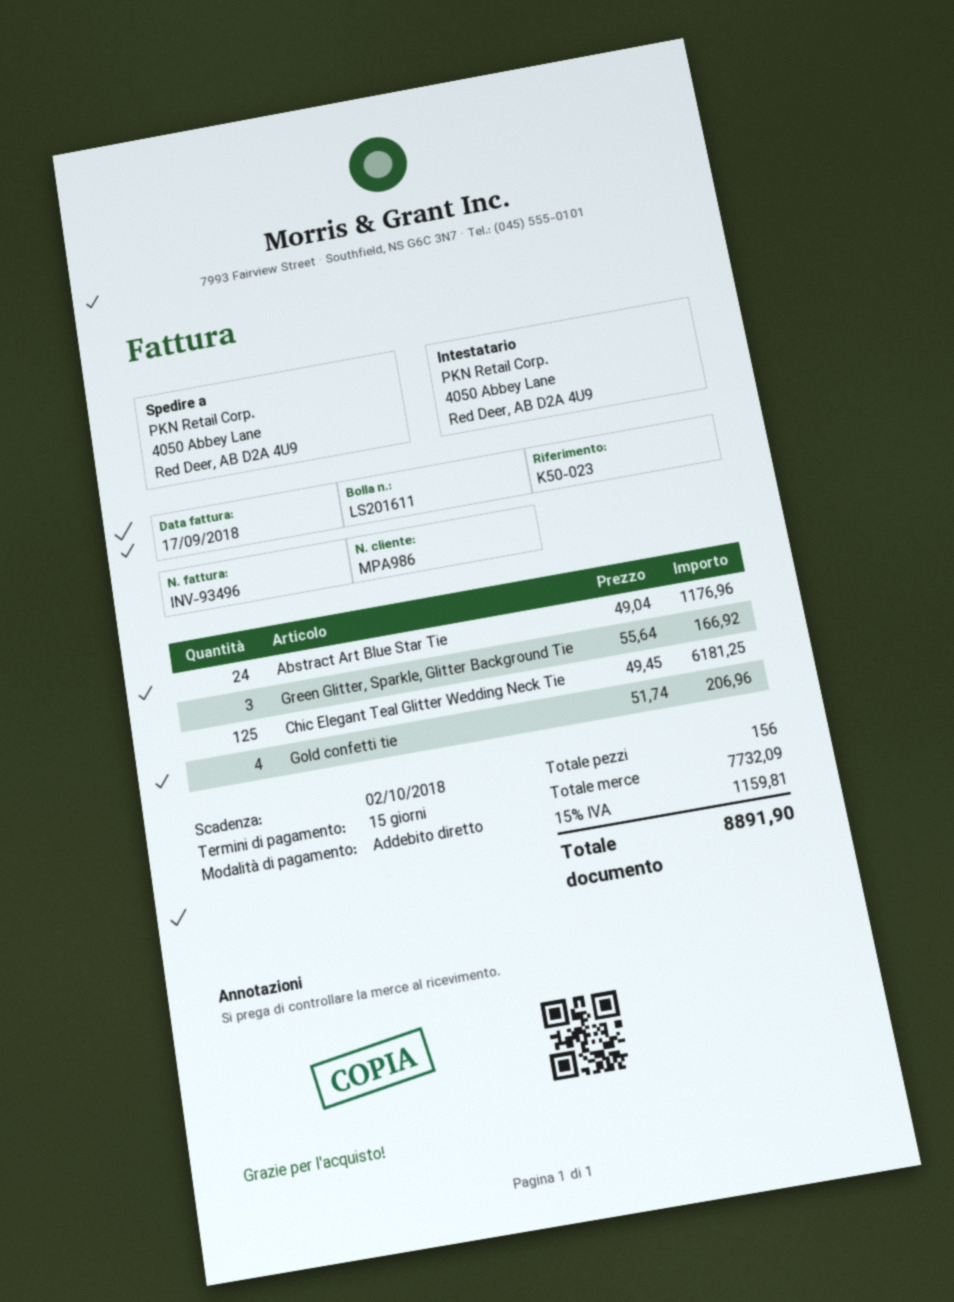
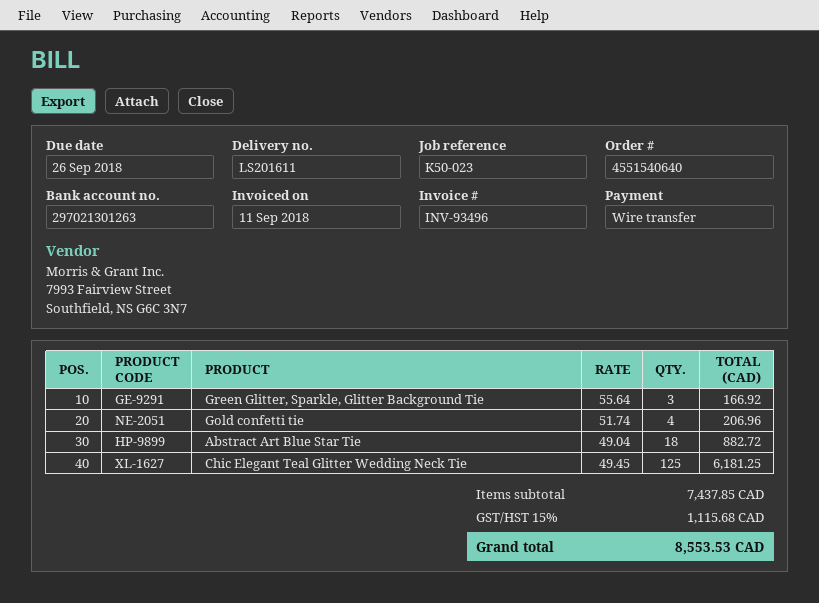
invoice date: 2018-09-17 -> 2018-09-11
due date: 2018-10-02 -> 2018-09-26
payment method: direct debit -> bank transfer
Abstract Art Blue Star Tie: 24 x 49.04 = 1176.96 -> 18 x 49.04 = 882.72
subtotal: 7732.09 -> 7437.85
tax: 15% = 1159.81 -> 15% = 1115.68
total: 8891.90 -> 8553.53

